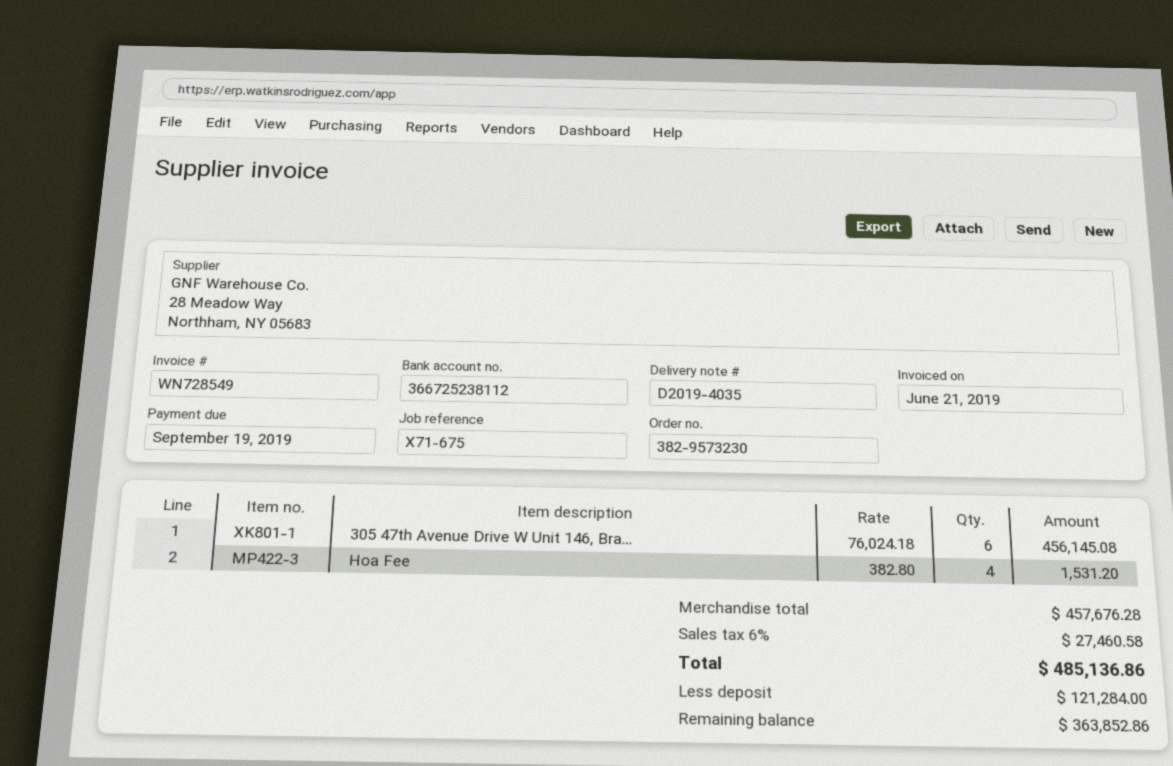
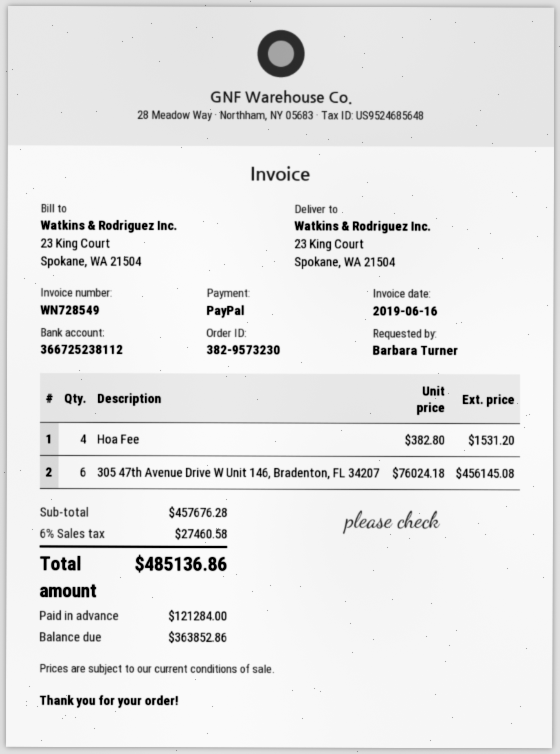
invoice date: 2019-06-21 -> 2019-06-16

